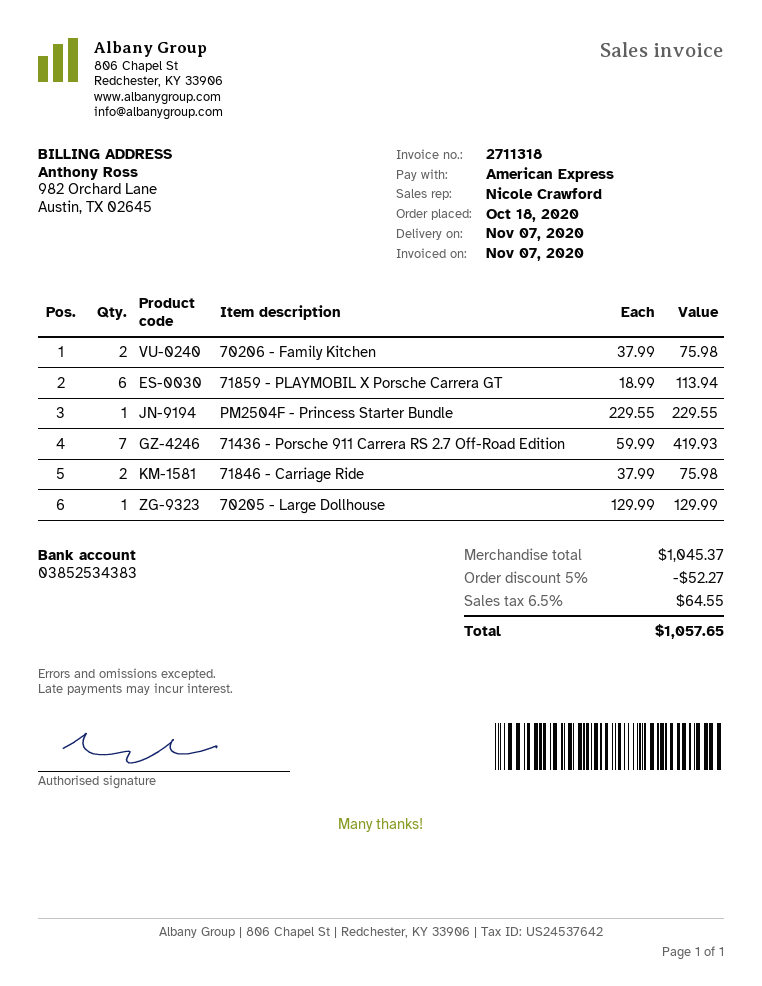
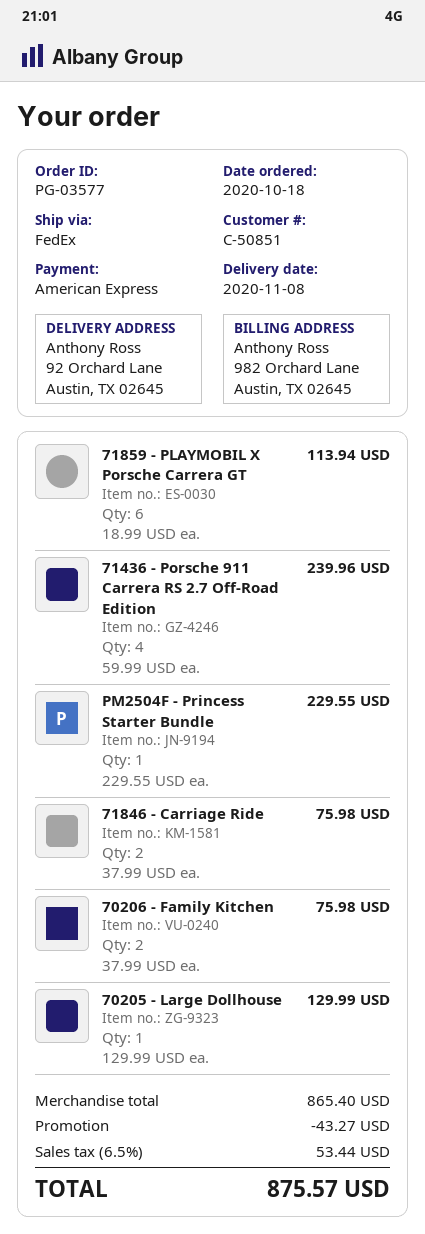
delivery date: 2020-11-07 -> 2020-11-08
71436 - Porsche 911 Carrera RS 2.7 Off-Road Edition: 7 x 59.99 = 419.93 -> 4 x 59.99 = 239.96
subtotal: 1045.37 -> 865.40
discount: 52.27 -> 43.27
tax: 6.5% = 64.55 -> 6.5% = 53.44
total: 1057.65 -> 875.57

